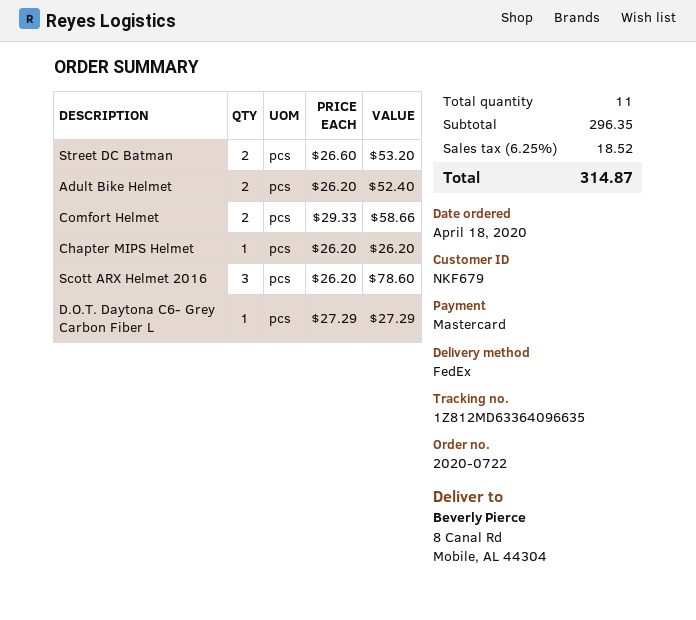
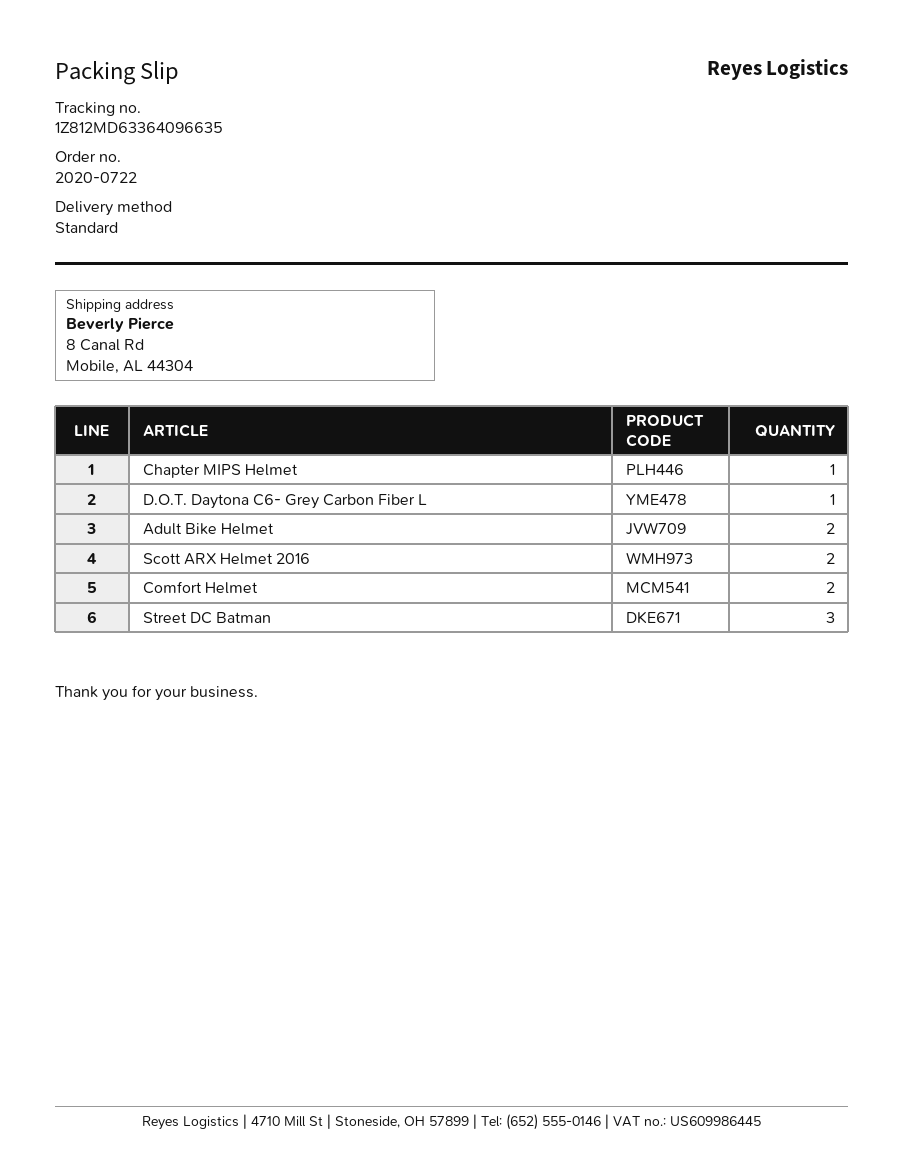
shipping method: FedEx -> standard
Street DC Batman: 2 -> 3
Scott ARX Helmet 2016: 3 -> 2

